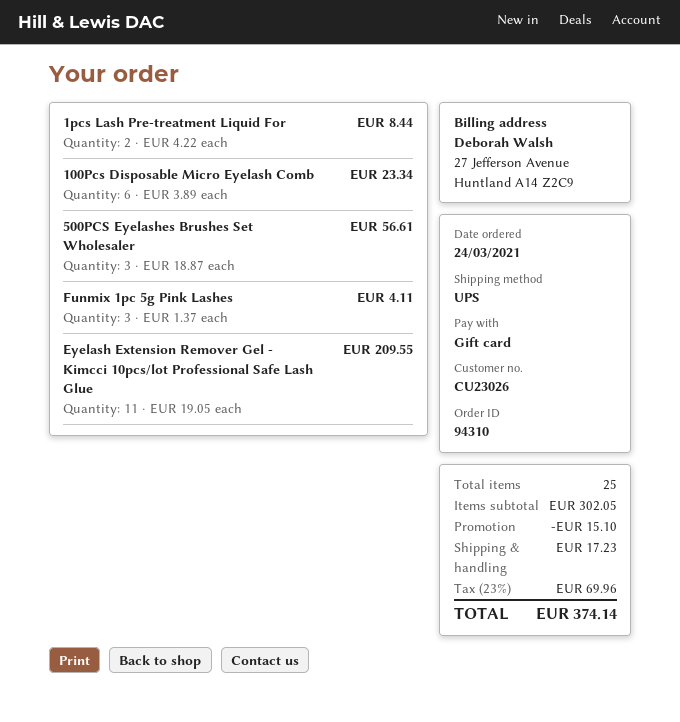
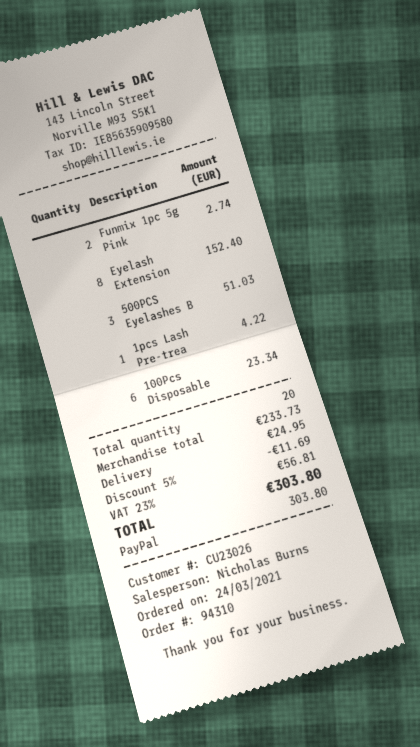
payment method: gift card -> PayPal
1pcs Lash Pre-treatment Liquid For: 2 for 8.44 -> 1 for 4.22
500PCS Eyelashes Brushes Set Wholesaler: 3 for 56.61 -> 3 for 51.03
Funmix 1pc 5g Pink Lashes: 3 for 4.11 -> 2 for 2.74
Eyelash Extension Remover Gel - Kimcci 10pcs/lot Professional Safe Lash Glue: 11 for 209.55 -> 8 for 152.40
total quantity: 25 -> 20
subtotal: 302.05 -> 233.73
discount: 15.10 -> 11.69
shipping: 17.23 -> 24.95
tax: 23% = 69.96 -> 23% = 56.81
total: 374.14 -> 303.80

